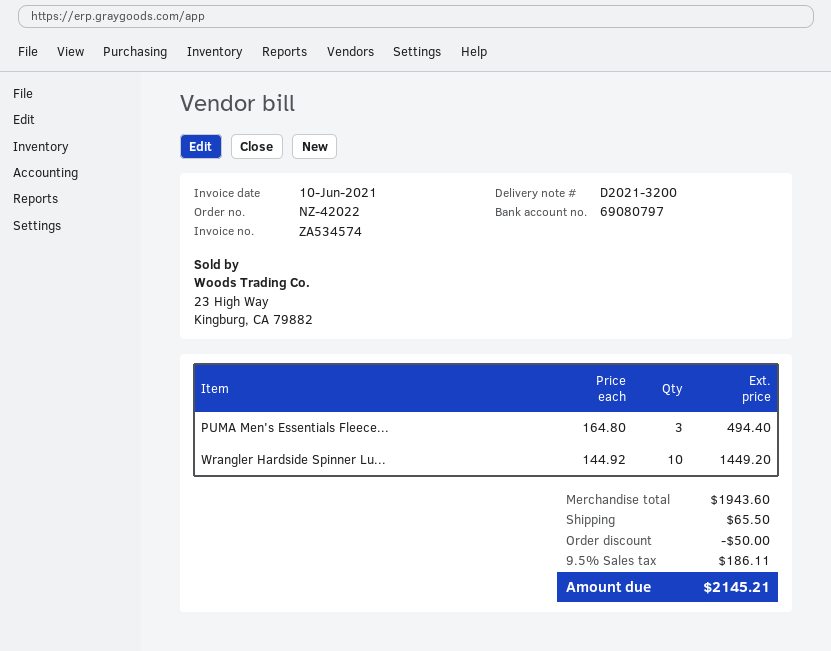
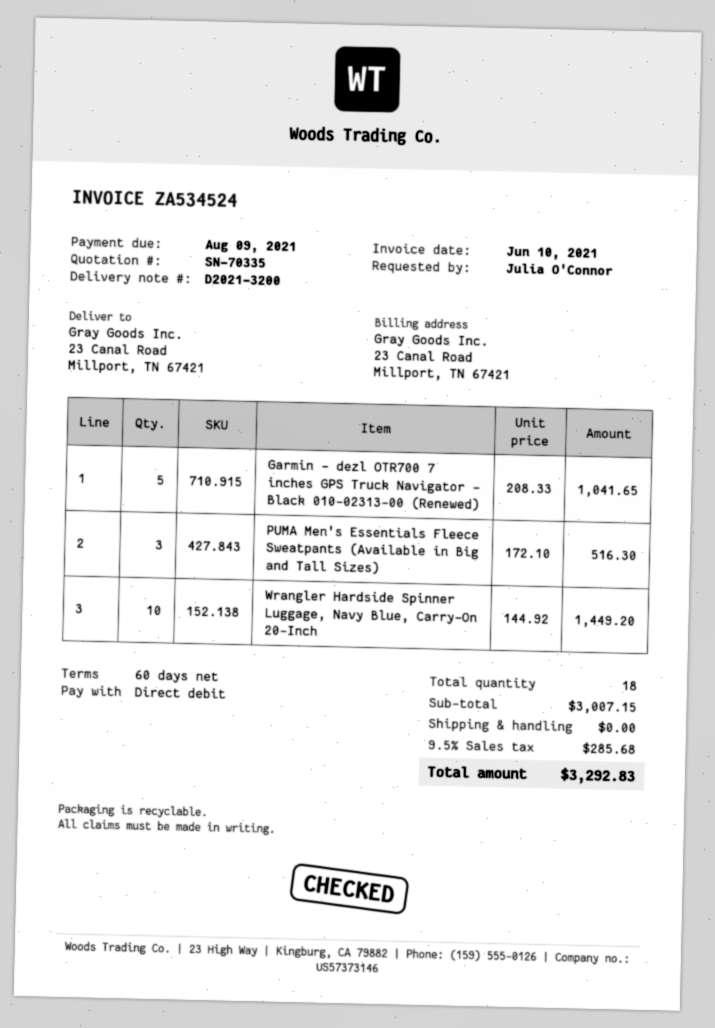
invoice number: ZA534574 -> ZA534524
PUMA Men's Essentials Fleece...: 3 x 164.80 = 494.40 -> 3 x 172.10 = 516.30
Garmin - dezl OTR700 7 inches GPS Truck Navigator - Black 010-02313-00 (Renewed): none -> 5 x 208.33 = 1041.65
subtotal: 1943.60 -> 3007.15
discount: 50.00 -> none
shipping: 65.50 -> 0.00
tax: 9.5% = 186.11 -> 9.5% = 285.68
total: 2145.21 -> 3292.83

